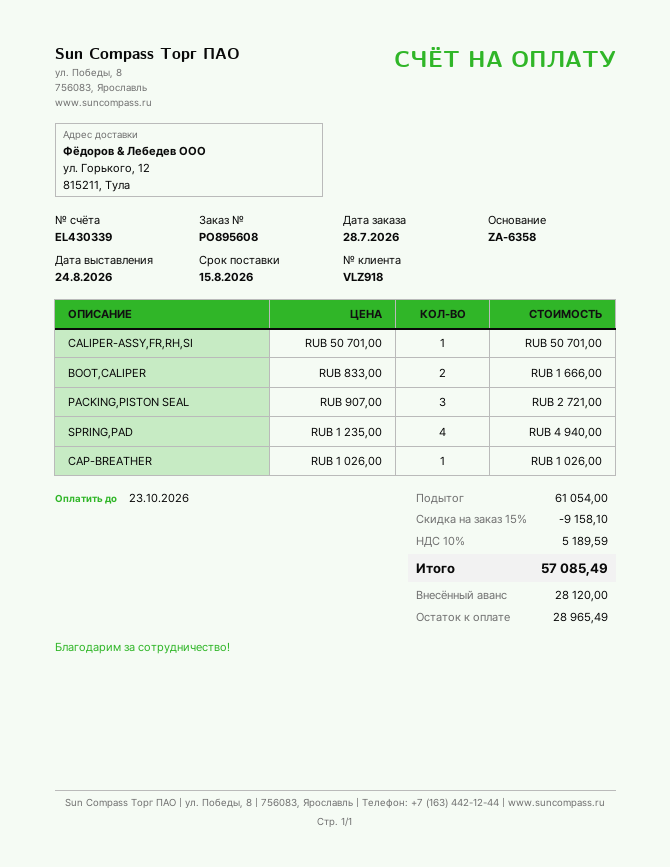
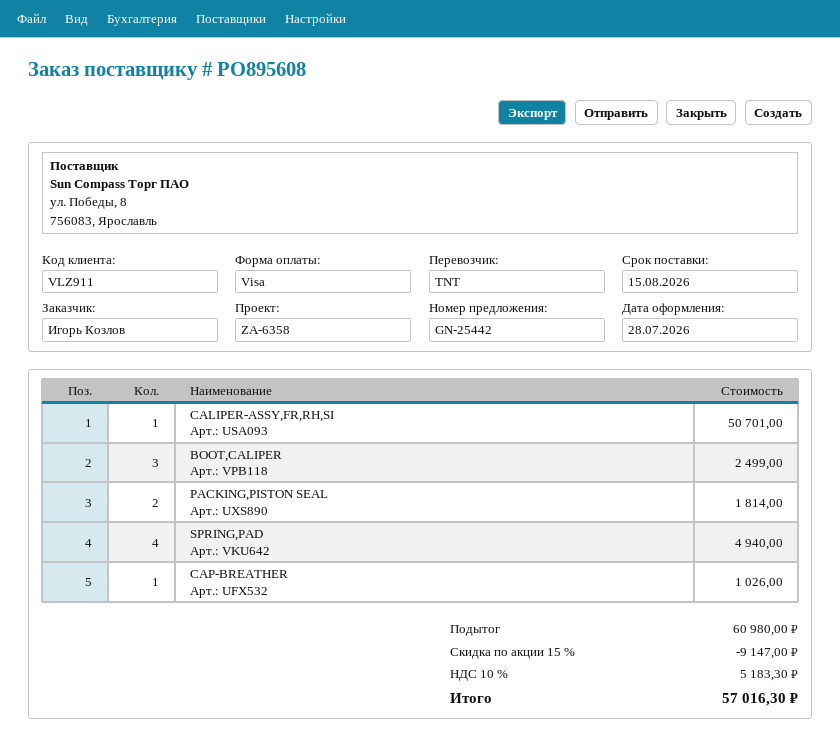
customer number: VLZ918 -> VLZ911
BOOT,CALIPER: 2 for 1666.00 -> 3 for 2499.00
PACKING,PISTON SEAL: 3 for 2721.00 -> 2 for 1814.00
subtotal: 61054.00 -> 60980.00
discount: 15% = 9158.10 -> 15% = 9147.00
tax: 10% = 5189.59 -> 10% = 5183.30
total: 57085.49 -> 57016.30

